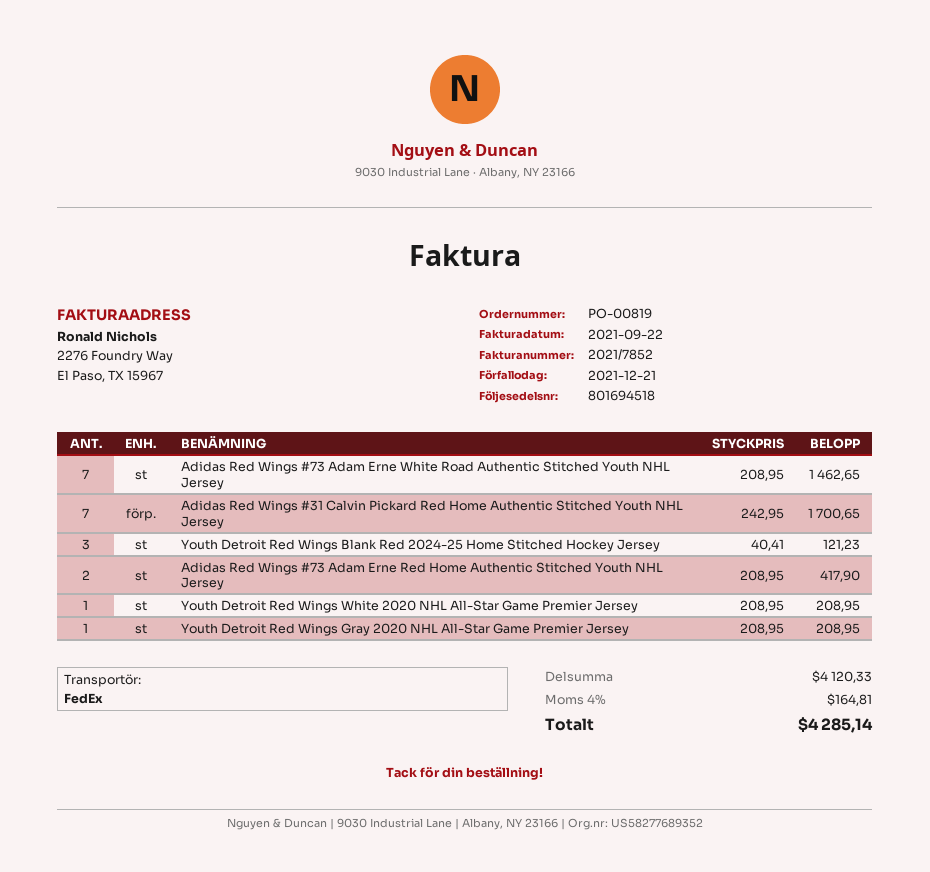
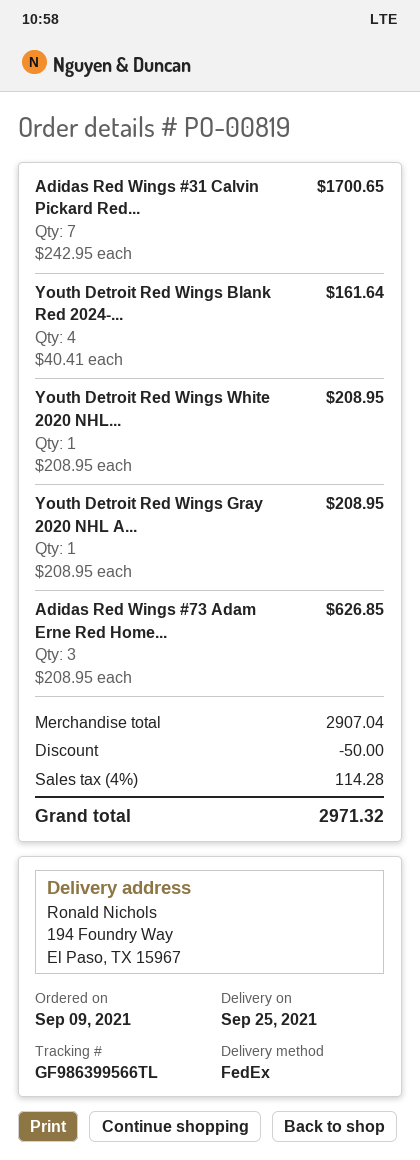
Adidas Red Wings #73 Adam Erne White Road Authentic Stitched Youth NHL Jersey: 7 x 208.95 = 1462.65 -> none
Youth Detroit Red Wings Blank Red 2024-25 Home Stitched Hockey Jersey: 3 x 40.41 = 121.23 -> 4 x 40.41 = 161.64
Adidas Red Wings #73 Adam Erne Red Home Authentic Stitched Youth NHL Jersey: 2 x 208.95 = 417.90 -> 3 x 208.95 = 626.85
subtotal: 4120.33 -> 2907.04
discount: none -> 50.00
tax: 4% = 164.81 -> 4% = 114.28
total: 4285.14 -> 2971.32

